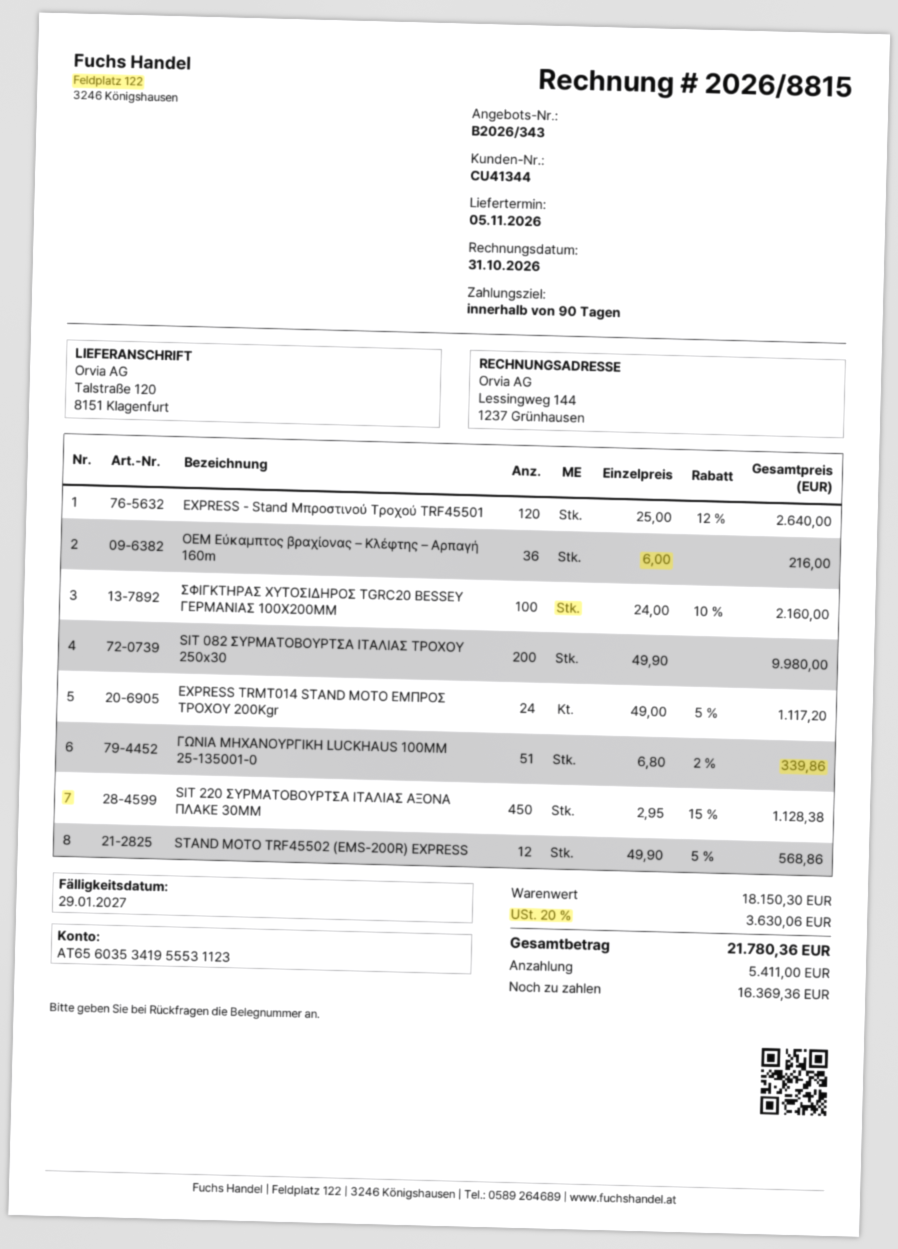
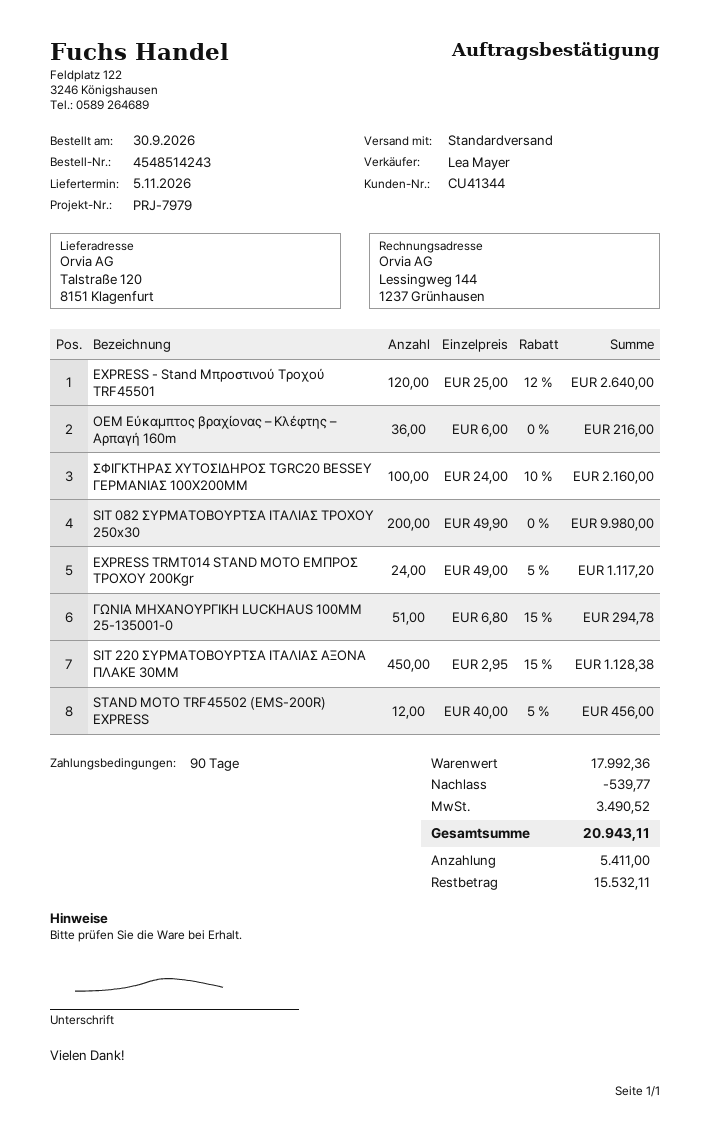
ΓΩΝΙΑ ΜΗΧΑΝΟΥΡΓΙΚΗ LUCKHAUS 100MM 25-135001-0: 51 x 6.80 - 2% = 339.86 -> 51 x 6.80 - 15% = 294.78
STAND MOTO TRF45502 (EMS-200R) EXPRESS: 12 x 49.90 - 5% = 568.86 -> 12 x 40.00 - 5% = 456.00
subtotal: 18150.30 -> 17992.36
discount: none -> 539.77
tax: 3630.06 -> 3490.52
total: 21780.36 -> 20943.11
balance: 16369.36 -> 15532.11

